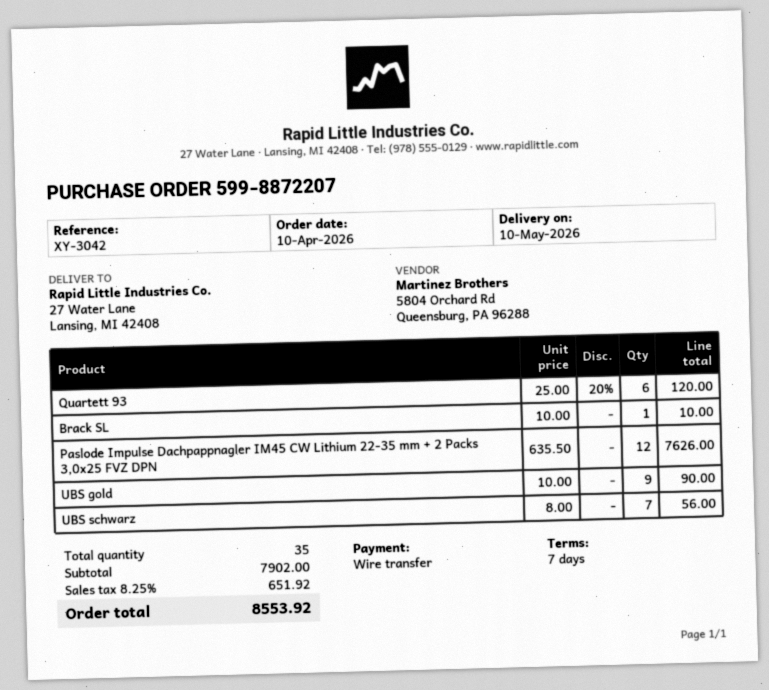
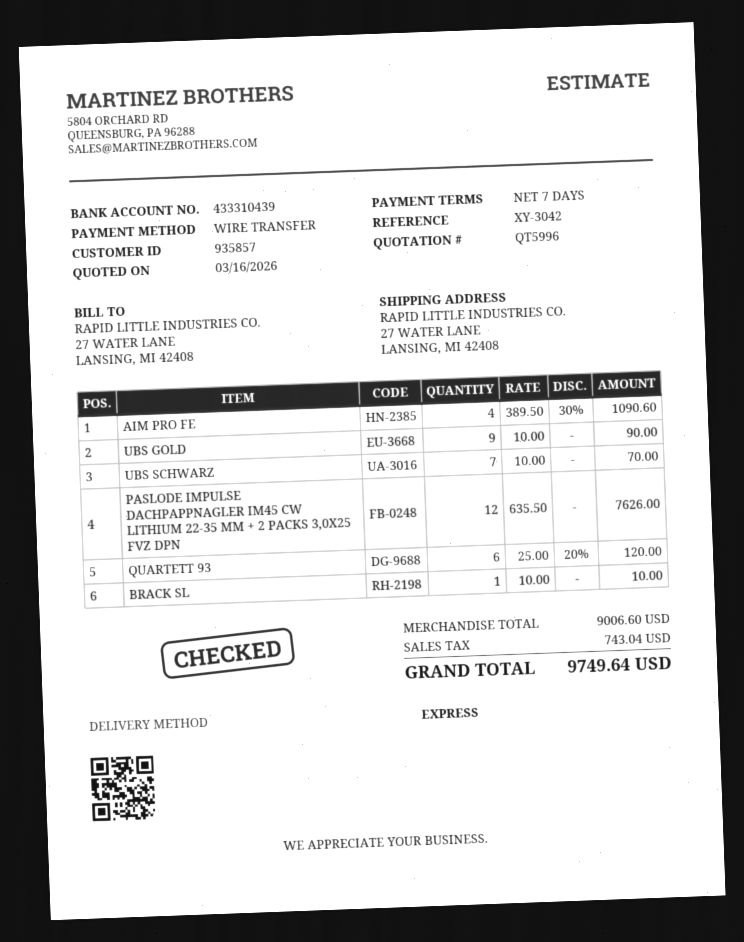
UBS schwarz: 7 x 8.00 = 56.00 -> 7 x 10.00 = 70.00
AIM PRO FE: none -> 4 x 389.50 - 30% = 1090.60
subtotal: 7902.00 -> 9006.60
tax: 651.92 -> 743.04
total: 8553.92 -> 9749.64

